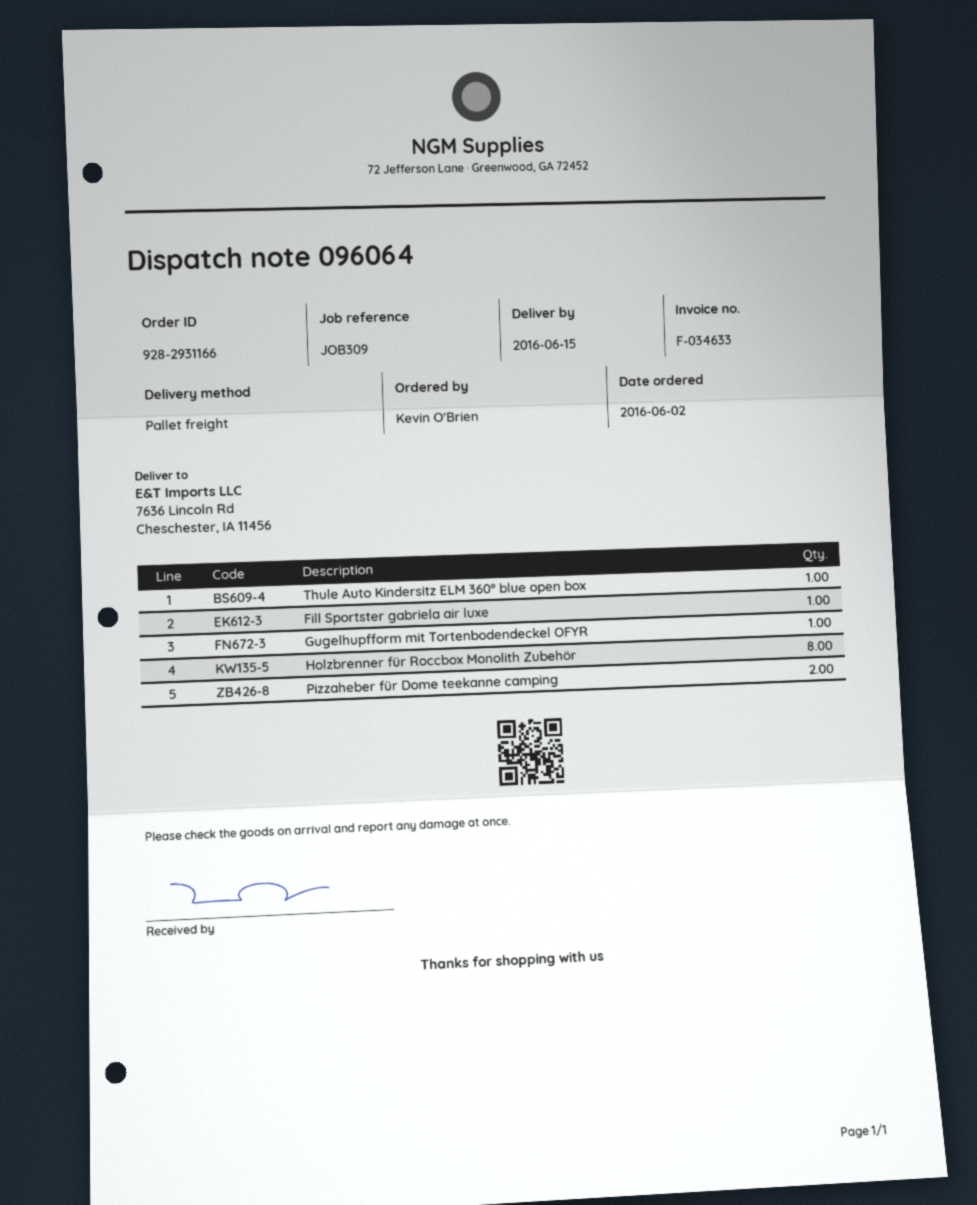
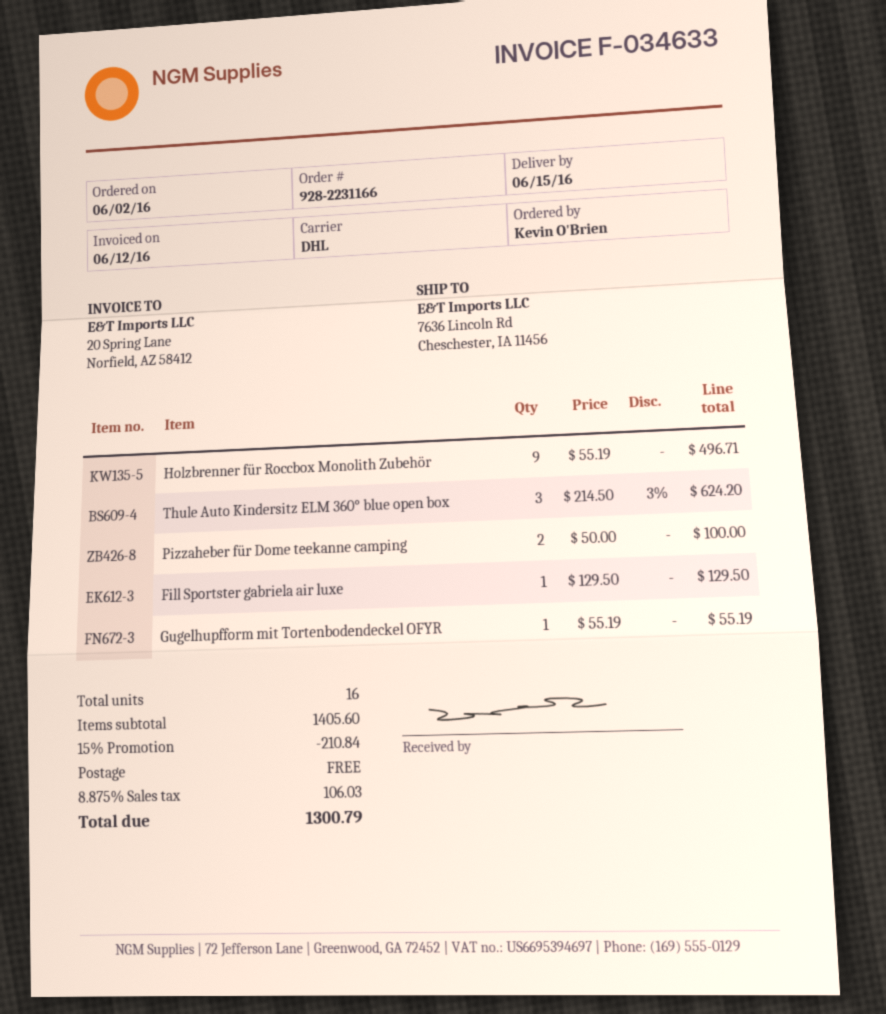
order number: 928-2931166 -> 928-2231166
shipping method: pallet freight -> DHL
Thule Auto Kindersitz ELM 360° blue open box: 1 -> 3
Holzbrenner für Roccbox Monolith Zubehör: 8 -> 9

